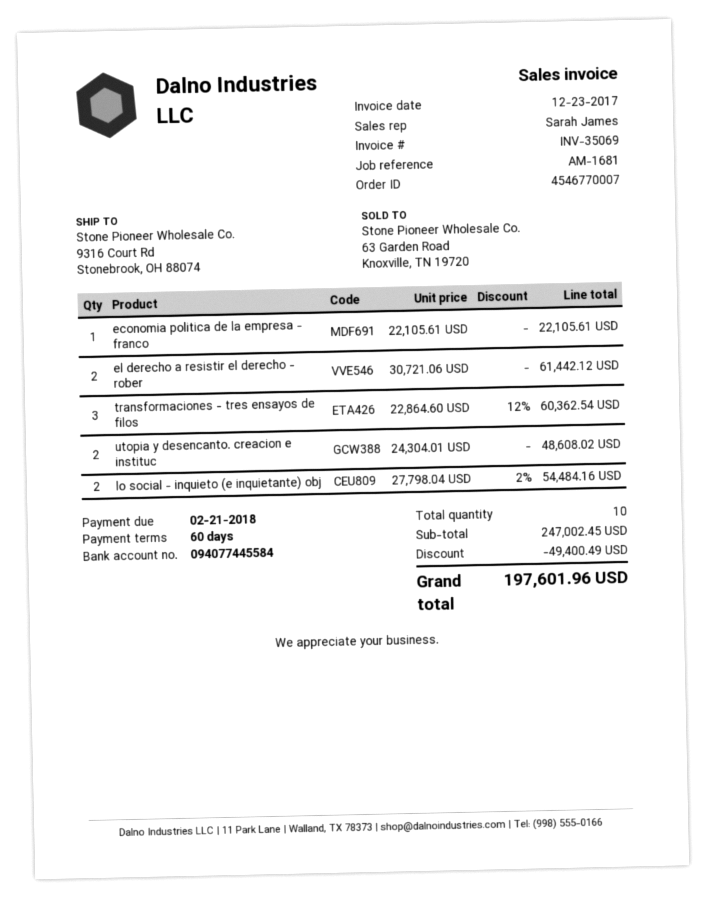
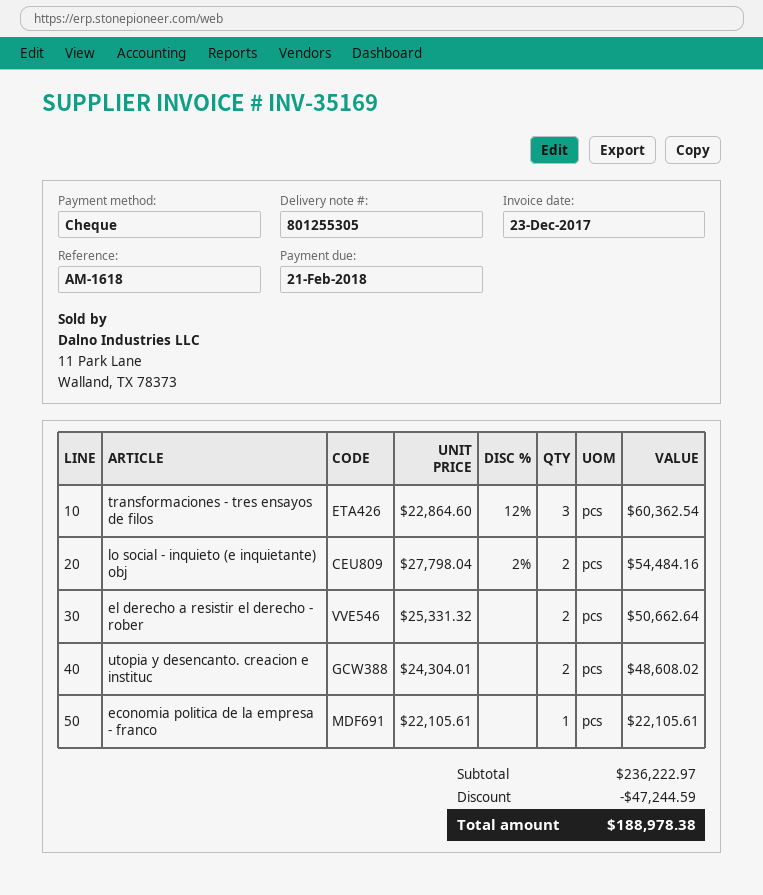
invoice number: INV-35069 -> INV-35169
reference: AM-1681 -> AM-1618
el derecho a resistir el derecho - rober: 2 x 30721.06 = 61442.12 -> 2 x 25331.32 = 50662.64
subtotal: 247002.45 -> 236222.97
discount: 49400.49 -> 47244.59
total: 197601.96 -> 188978.38

